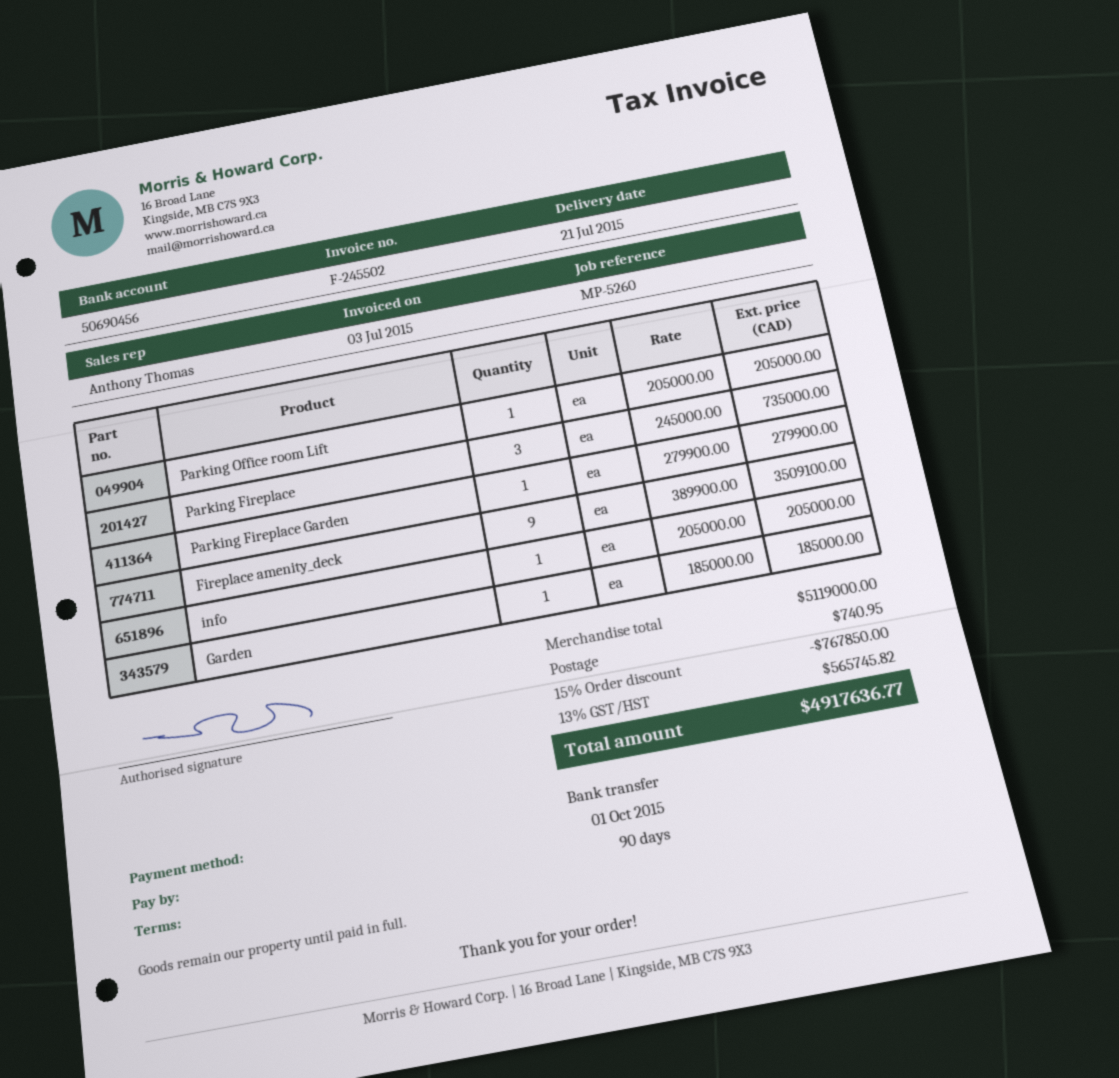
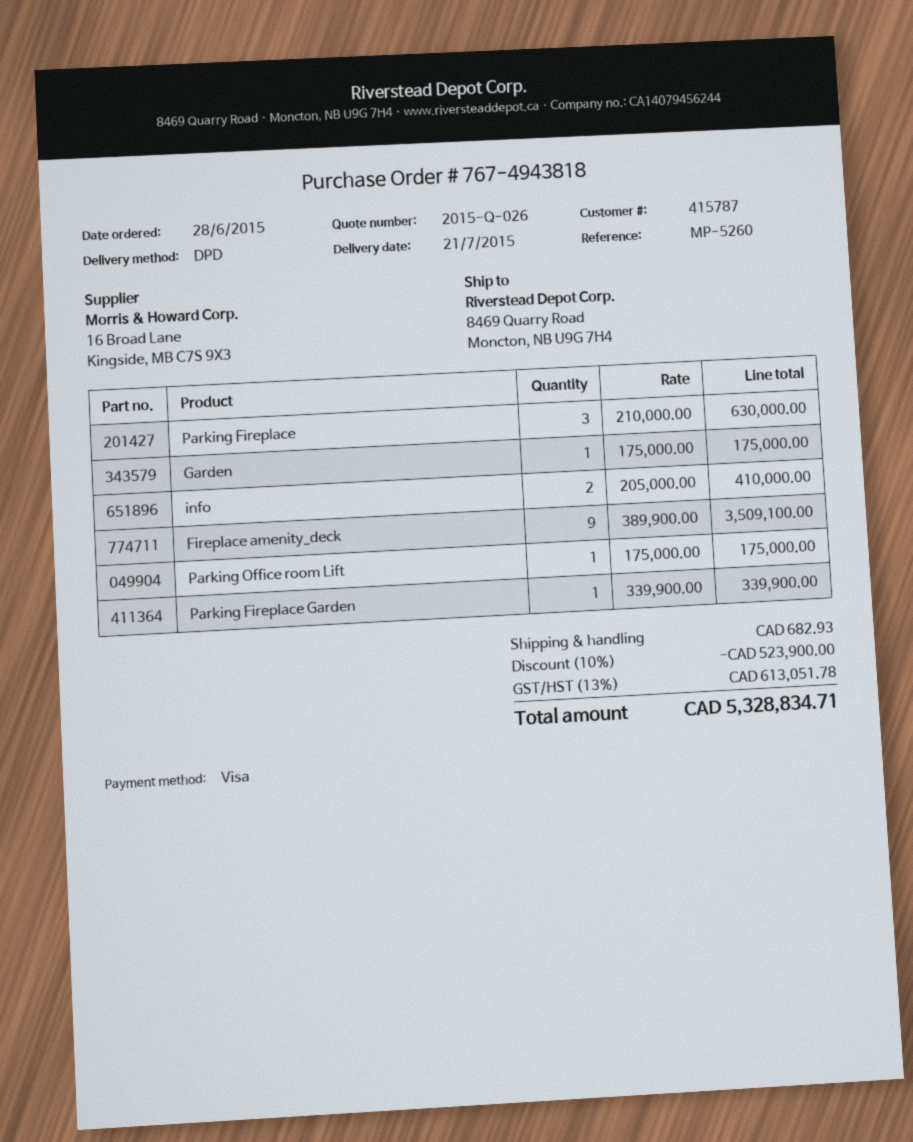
payment method: bank transfer -> Visa
Parking Office room Lift: 1 x 205000.00 = 205000.00 -> 1 x 175000.00 = 175000.00
Parking Fireplace: 3 x 245000.00 = 735000.00 -> 3 x 210000.00 = 630000.00
Parking Fireplace Garden: 1 x 279900.00 = 279900.00 -> 1 x 339900.00 = 339900.00
info: 1 x 205000.00 = 205000.00 -> 2 x 205000.00 = 410000.00
Garden: 1 x 185000.00 = 185000.00 -> 1 x 175000.00 = 175000.00
discount: 15% = 767850.00 -> 10% = 523900.00
shipping: 740.95 -> 682.93
tax: 13% = 565745.82 -> 13% = 613051.78
total: 4917636.77 -> 5328834.71

